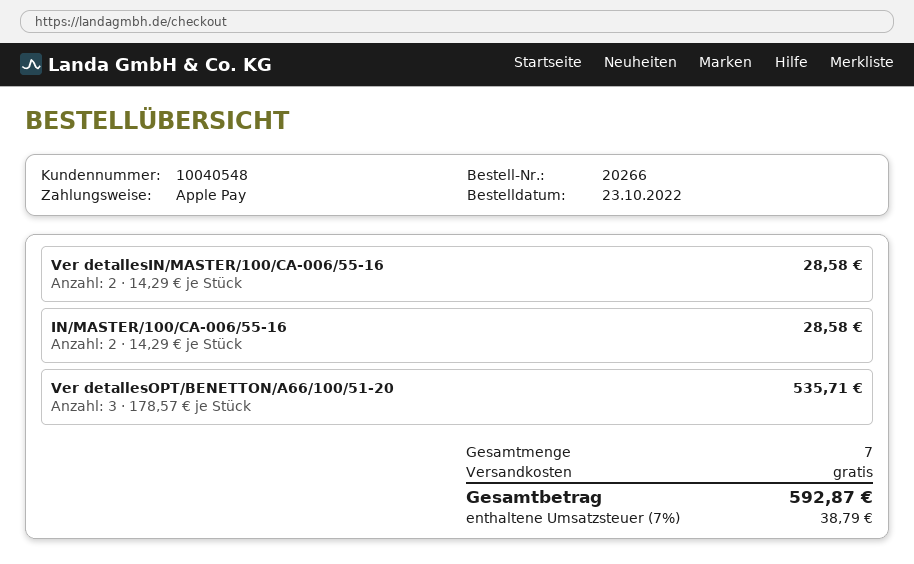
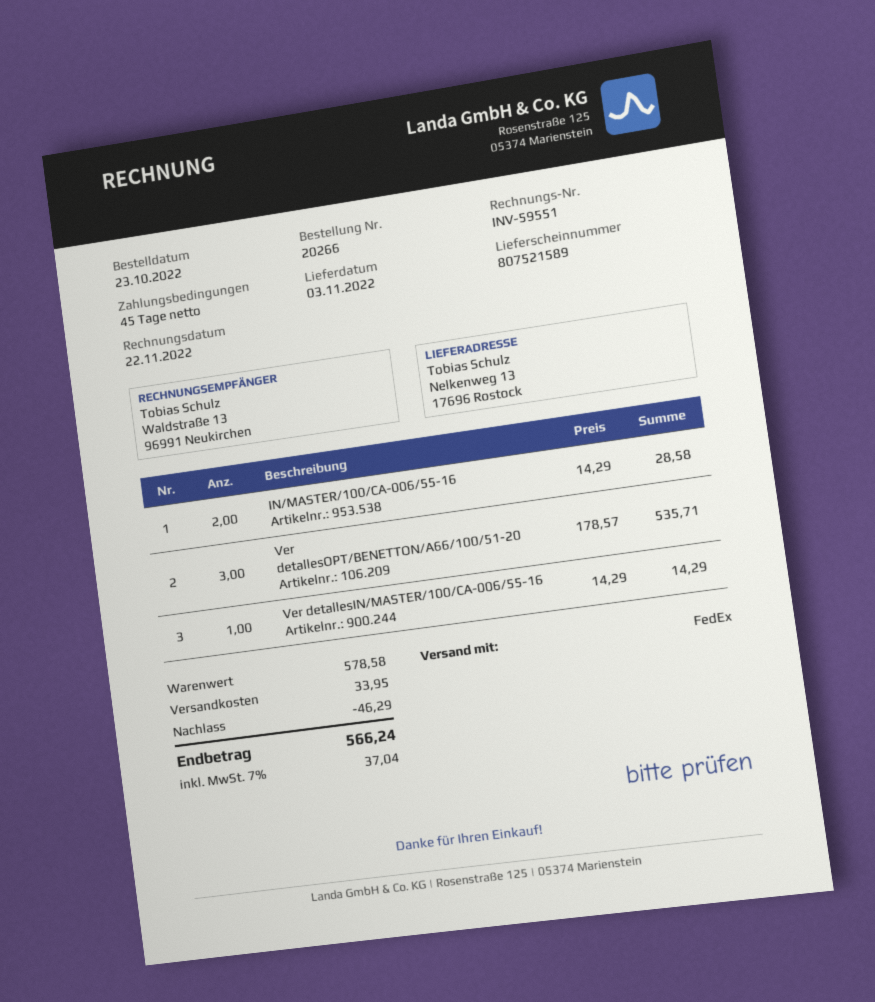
Ver detallesIN/MASTER/100/CA-006/55-16: 2 x 14.29 = 28.58 -> 1 x 14.29 = 14.29
discount: none -> 46.29
shipping: 0.00 -> 33.95
tax: 7% = 38.79 -> 7% = 37.04
total: 592.87 -> 566.24

